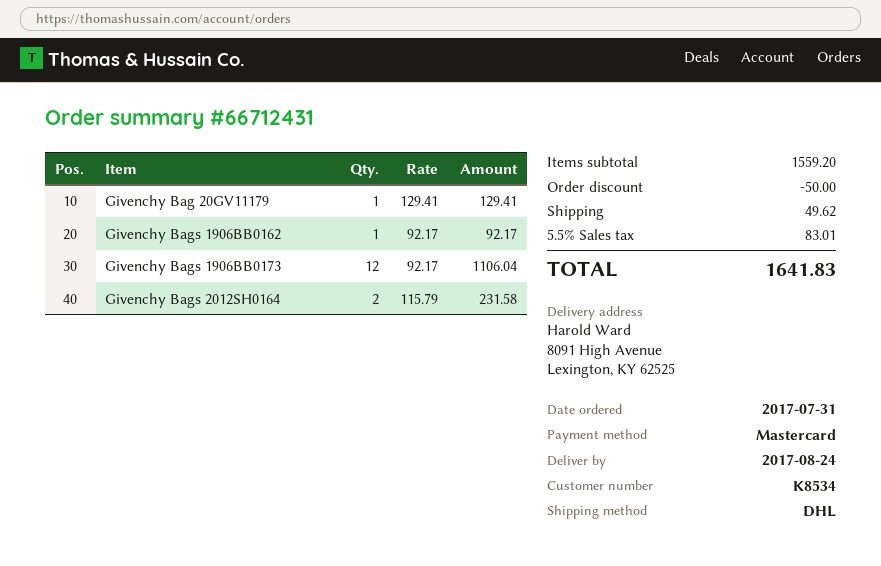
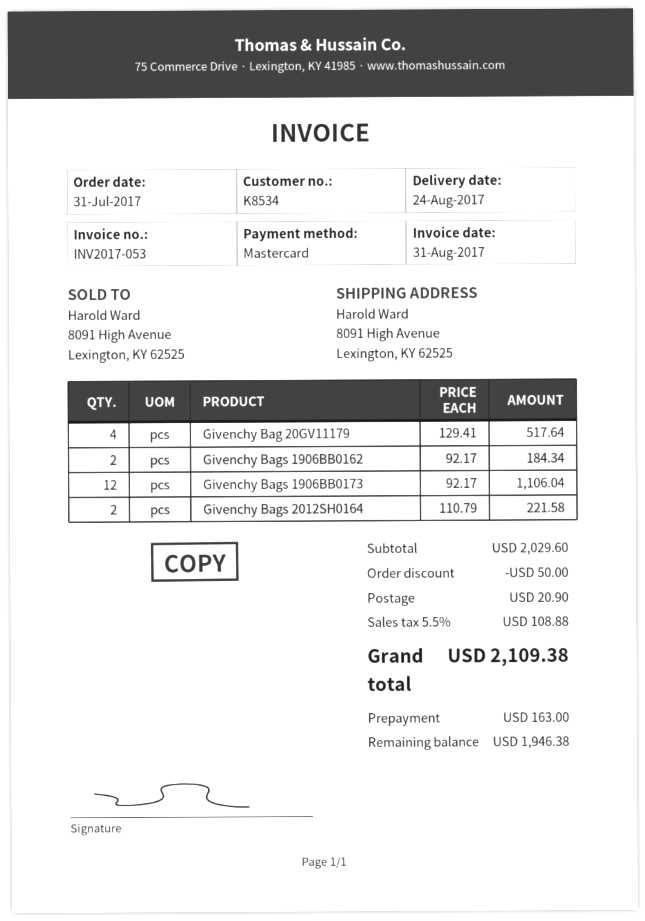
Givenchy Bag 20GV11179: 1 x 129.41 = 129.41 -> 4 x 129.41 = 517.64
Givenchy Bags 1906BB0162: 1 x 92.17 = 92.17 -> 2 x 92.17 = 184.34
Givenchy Bags 2012SH0164: 2 x 115.79 = 231.58 -> 2 x 110.79 = 221.58
subtotal: 1559.20 -> 2029.60
shipping: 49.62 -> 20.90
tax: 5.5% = 83.01 -> 5.5% = 108.88
total: 1641.83 -> 2109.38

